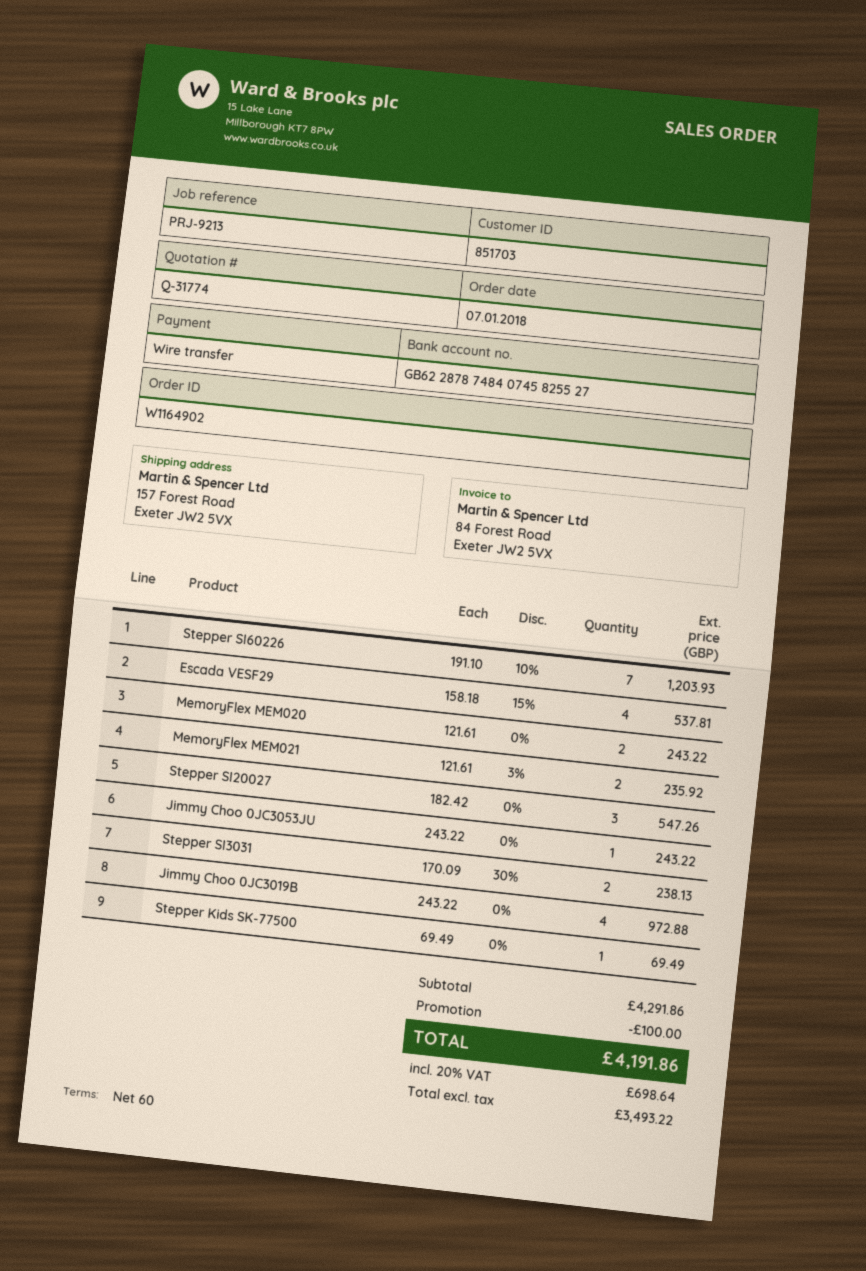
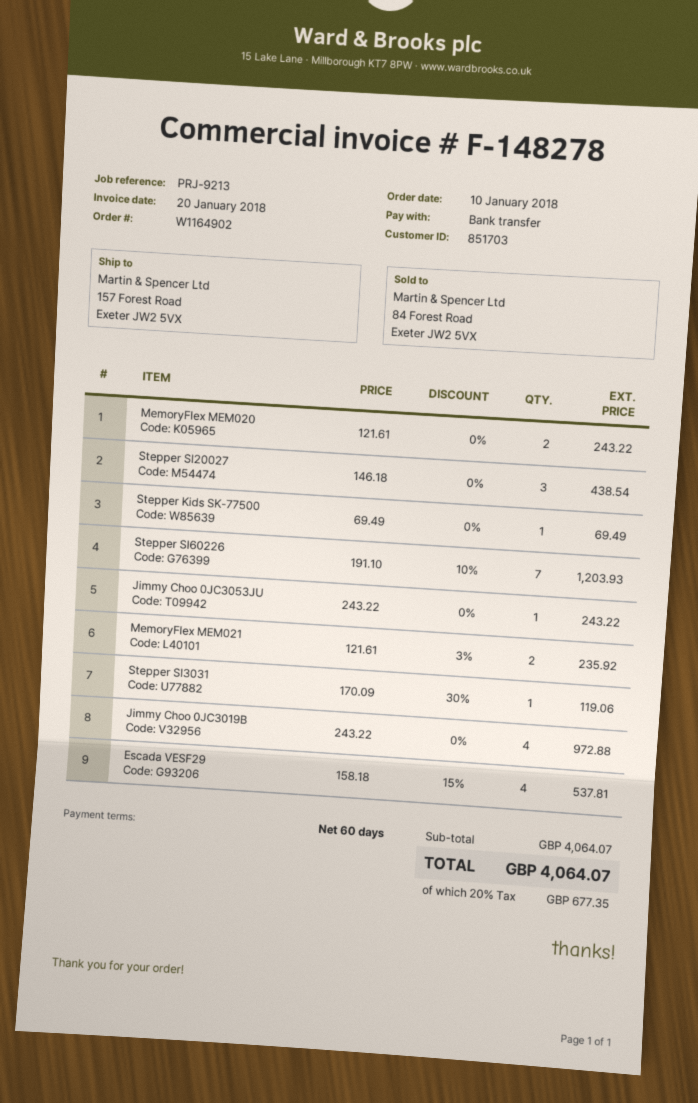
order date: 2018-01-07 -> 2018-01-10
Stepper SI20027: 3 x 182.42 = 547.26 -> 3 x 146.18 = 438.54
Stepper SI3031: 2 x 170.09 - 30% = 238.13 -> 1 x 170.09 - 30% = 119.06
subtotal: 4291.86 -> 4064.07
discount: 100.00 -> none
tax: 20% = 698.64 -> 20% = 677.35
total: 4191.86 -> 4064.07

